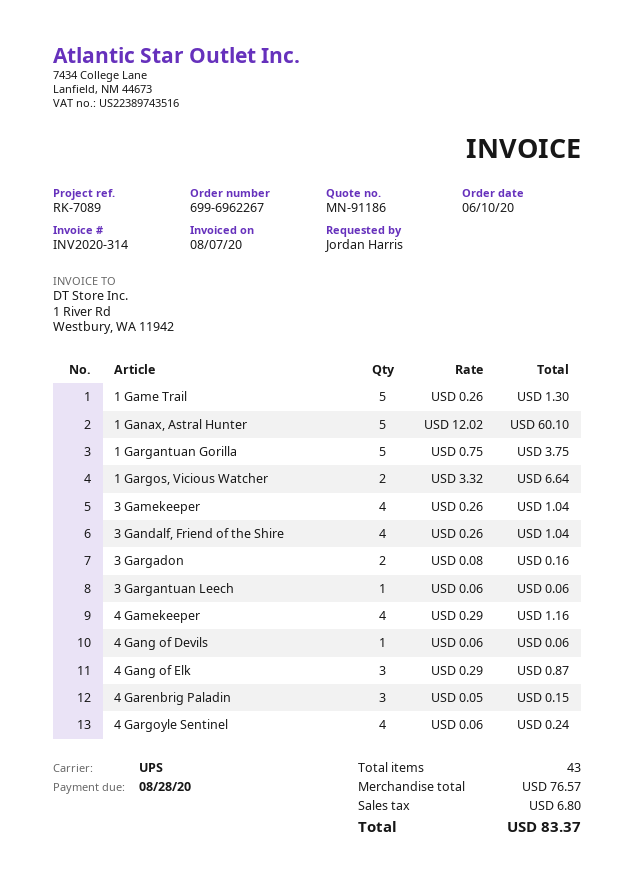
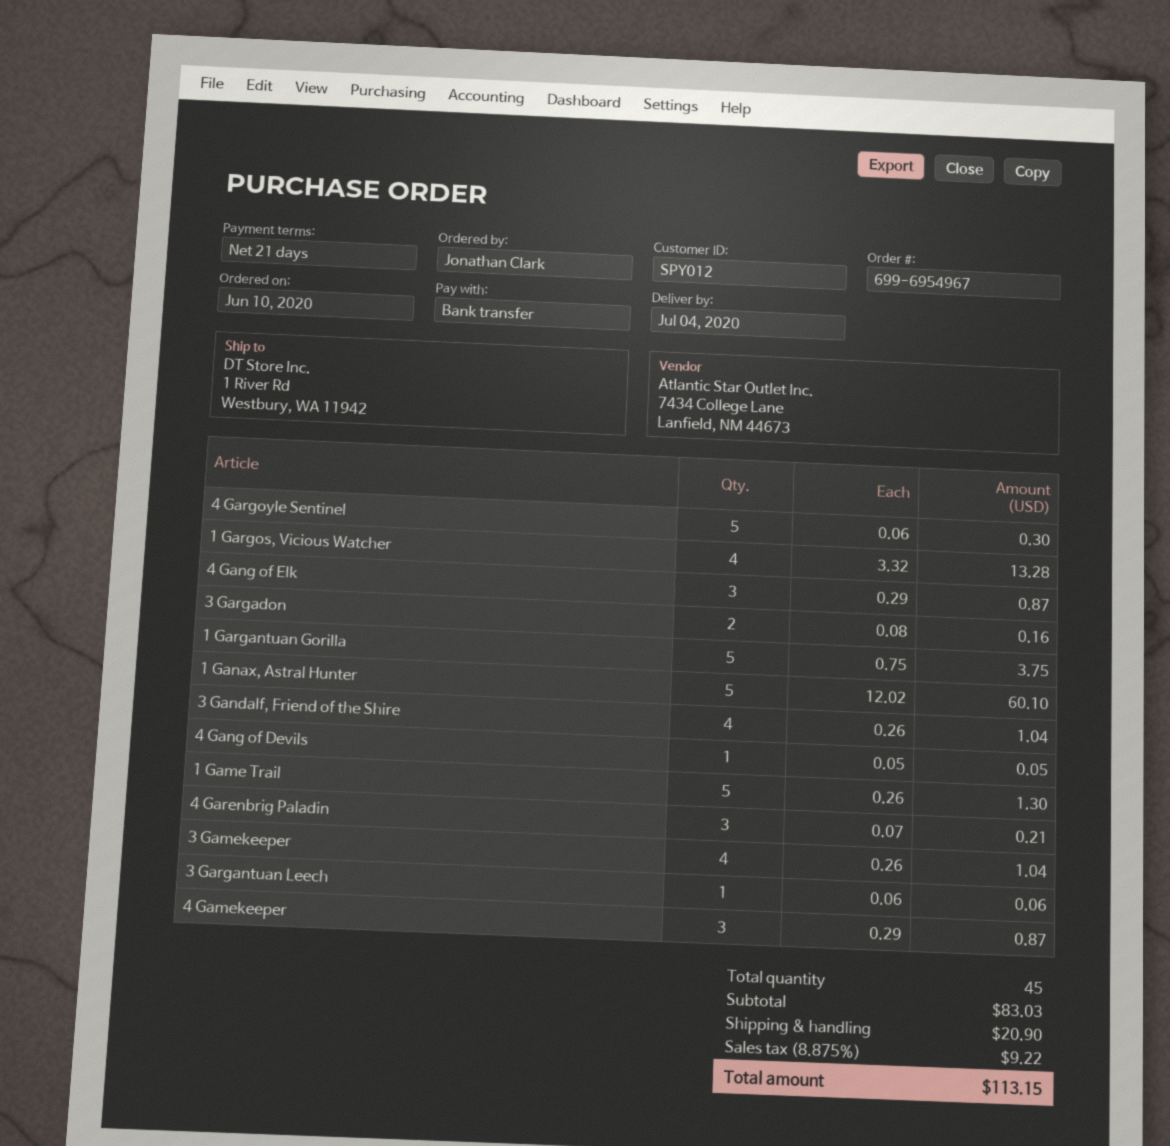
order number: 699-6962267 -> 699-6954967
ordered by: Jordan Harris -> Jonathan Clark
1 Gargos, Vicious Watcher: 2 x 3.32 = 6.64 -> 4 x 3.32 = 13.28
4 Gamekeeper: 4 x 0.29 = 1.16 -> 3 x 0.29 = 0.87
4 Gang of Devils: 1 x 0.06 = 0.06 -> 1 x 0.05 = 0.05
4 Garenbrig Paladin: 3 x 0.05 = 0.15 -> 3 x 0.07 = 0.21
4 Gargoyle Sentinel: 4 x 0.06 = 0.24 -> 5 x 0.06 = 0.30
total quantity: 43 -> 45
subtotal: 76.57 -> 83.03
shipping: none -> 20.90
tax: 6.80 -> 9.22
total: 83.37 -> 113.15

